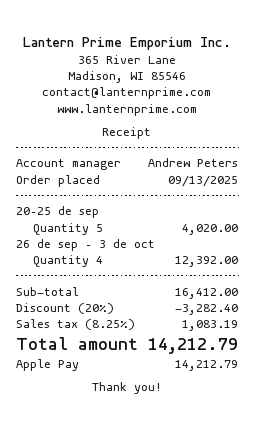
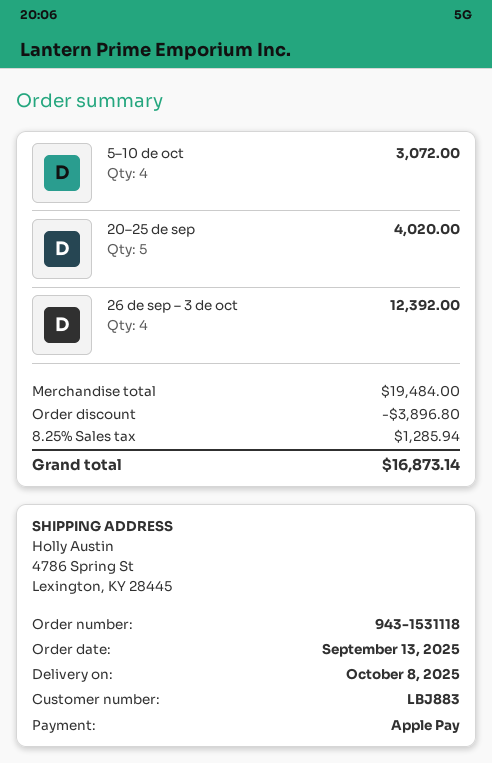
5–10 de oct: none -> 4 for 3072.00
subtotal: 16412.00 -> 19484.00
discount: 3282.40 -> 3896.80
tax: 8.25% = 1083.19 -> 8.25% = 1285.94
total: 14212.79 -> 16873.14

